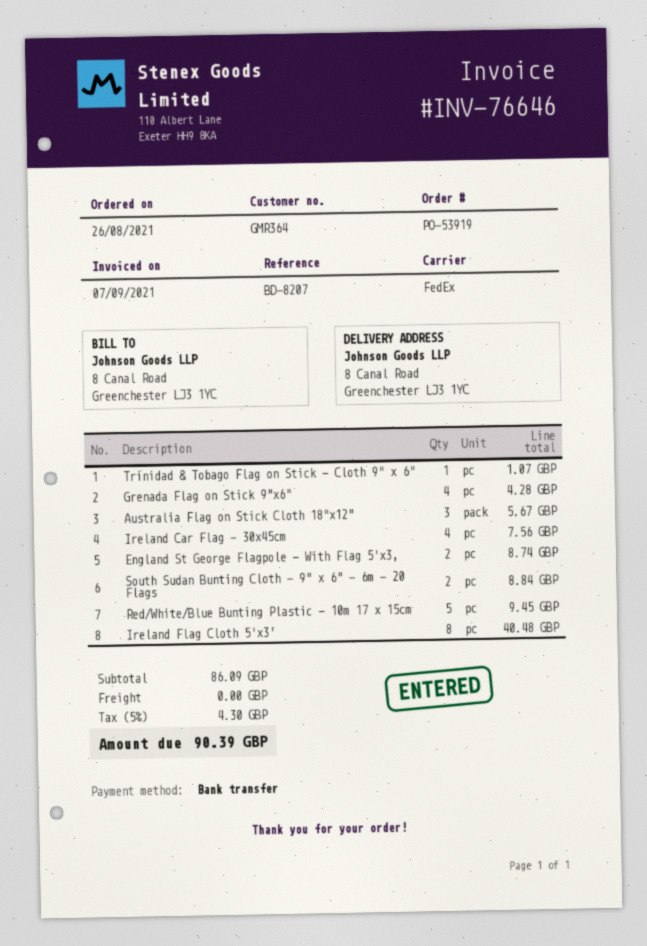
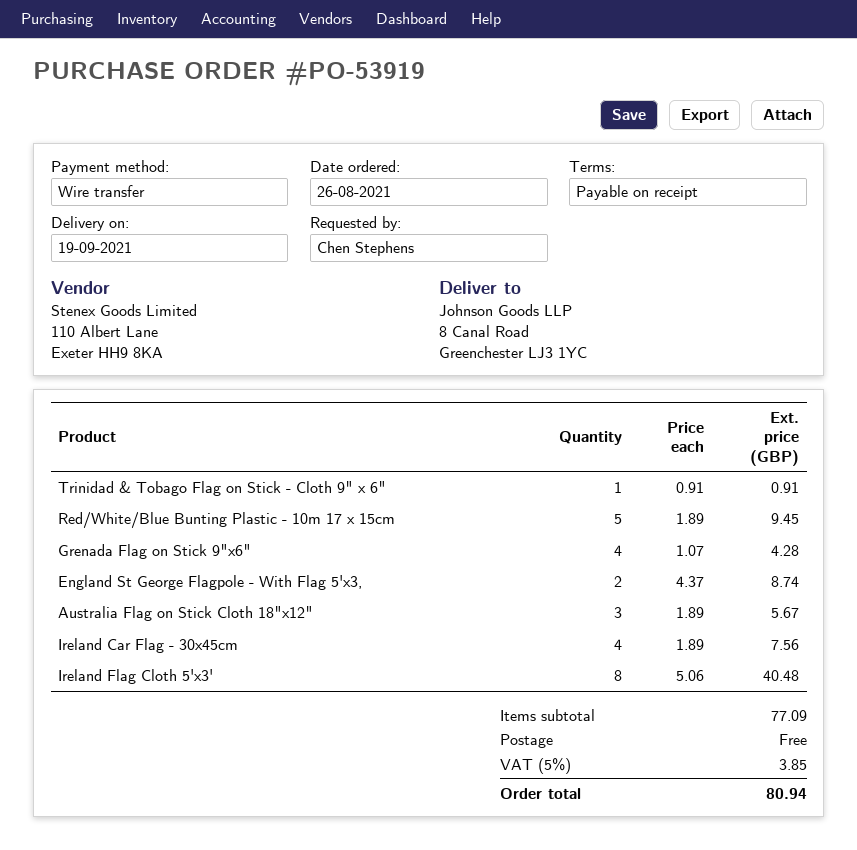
Trinidad & Tobago Flag on Stick - Cloth 9" x 6": 1 for 1.07 -> 1 for 0.91
South Sudan Bunting Cloth - 9" x 6" - 6m - 20 Flags: 2 for 8.84 -> none
subtotal: 86.09 -> 77.09
tax: 5% = 4.30 -> 5% = 3.85
total: 90.39 -> 80.94

